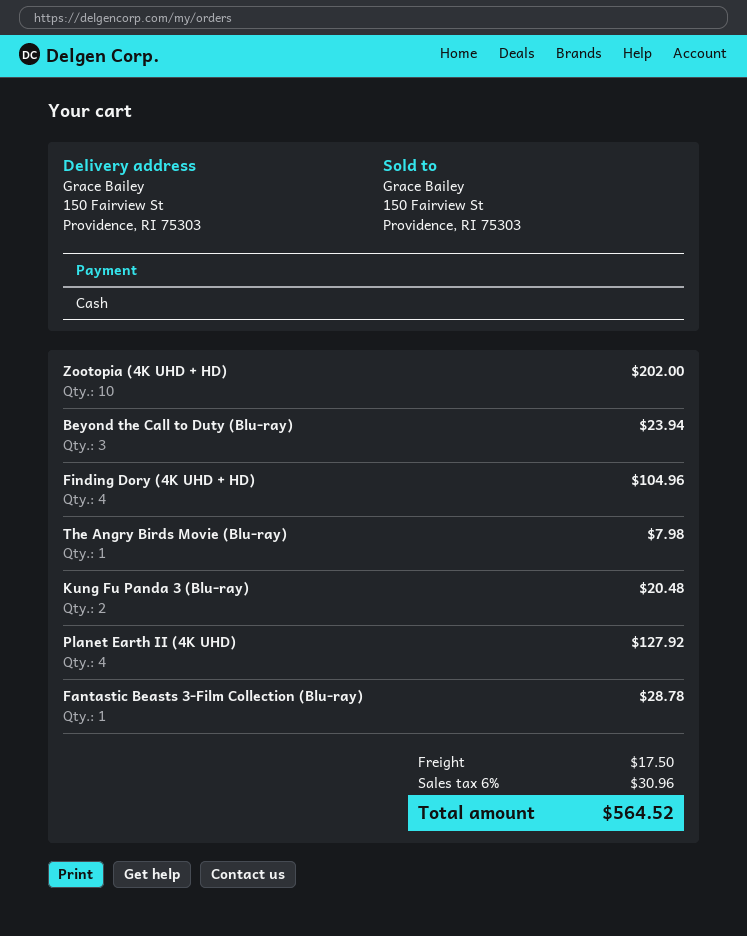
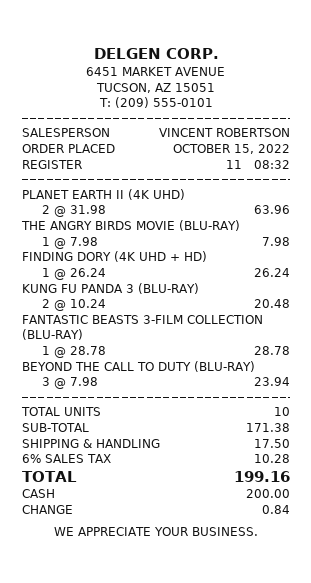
Zootopia (4K UHD + HD): 10 for 202.00 -> none
Finding Dory (4K UHD + HD): 4 for 104.96 -> 1 for 26.24
Planet Earth II (4K UHD): 4 for 127.92 -> 2 for 63.96
tax: 6% = 30.96 -> 6% = 10.28
total: 564.52 -> 199.16

